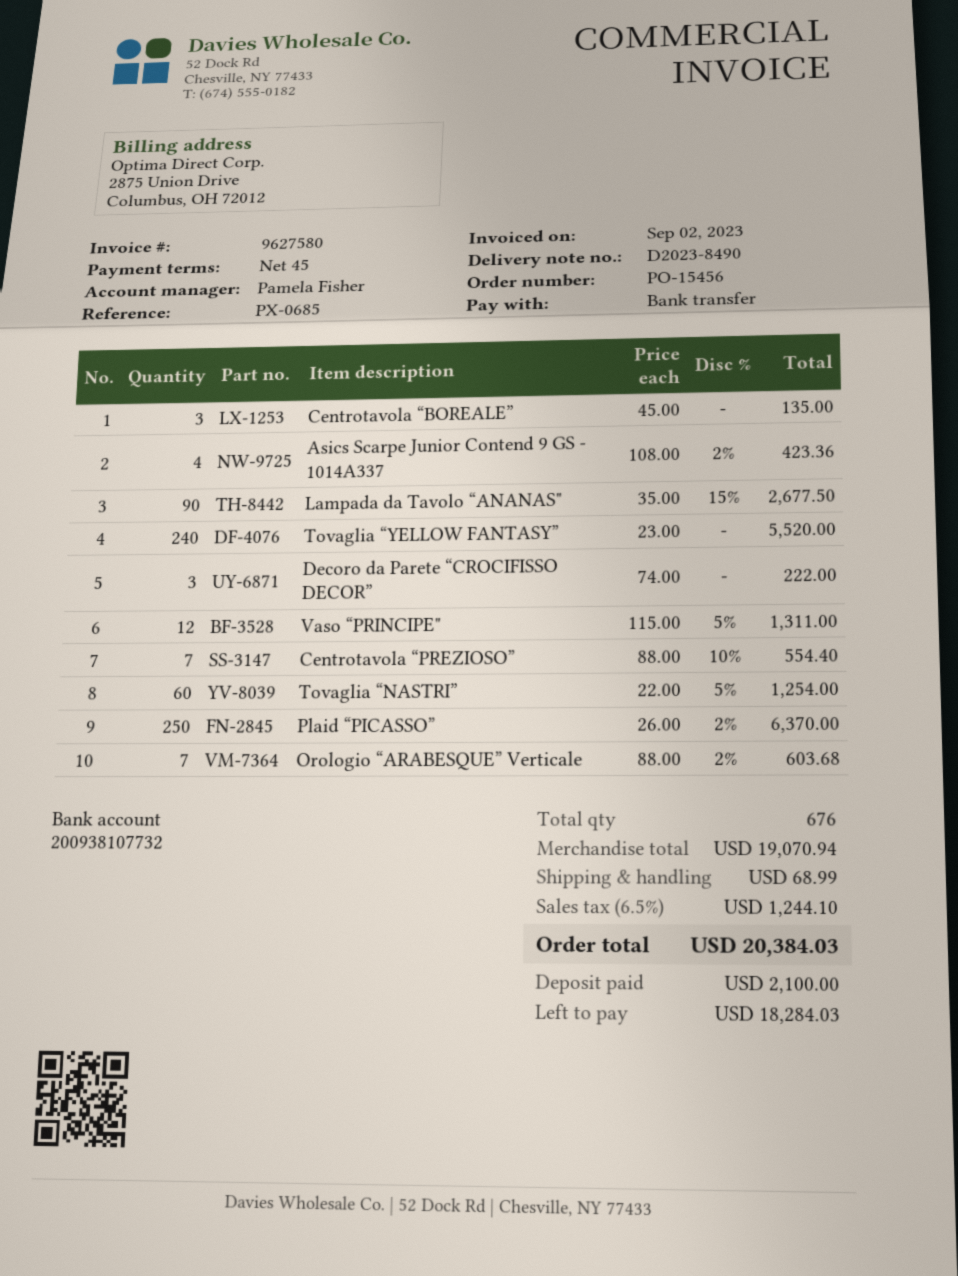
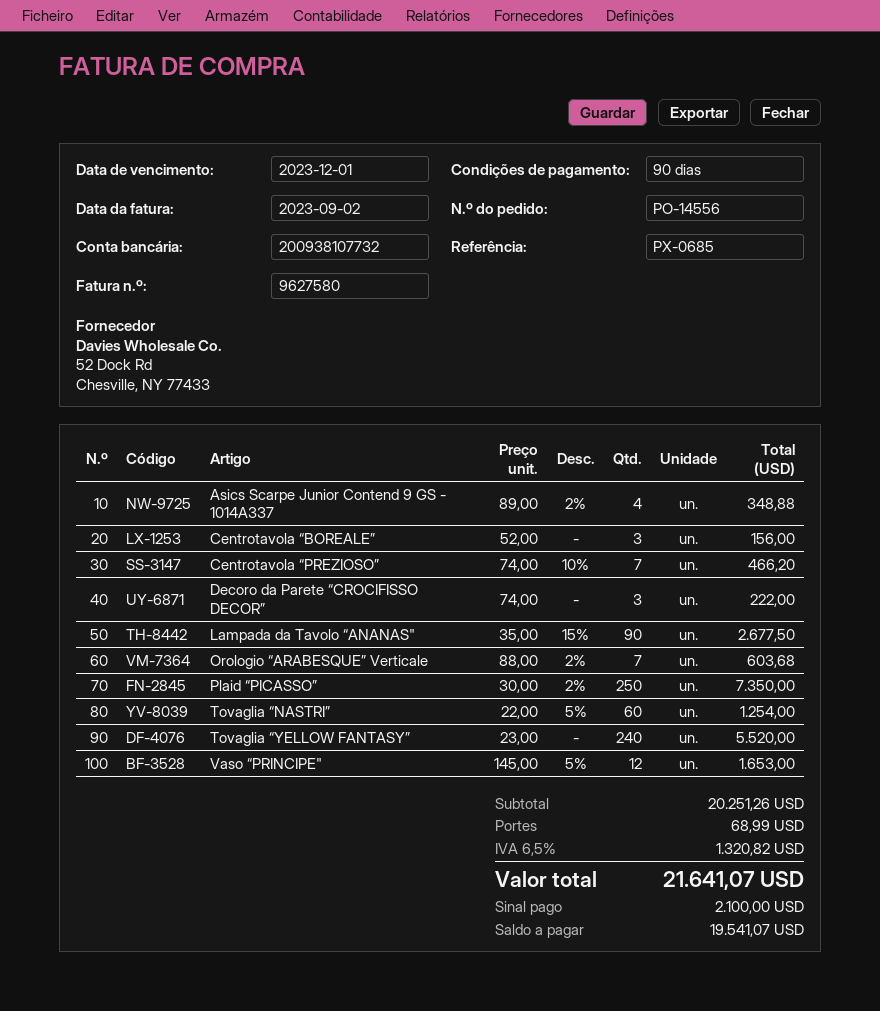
order number: PO-15456 -> PO-14556
payment terms: 45 days -> 90 days
Centrotavola “BOREALE”: 3 x 45.00 = 135.00 -> 3 x 52.00 = 156.00
Asics Scarpe Junior Contend 9 GS - 1014A337: 4 x 108.00 - 2% = 423.36 -> 4 x 89.00 - 2% = 348.88
Vaso “PRINCIPE": 12 x 115.00 - 5% = 1311.00 -> 12 x 145.00 - 5% = 1653.00
Centrotavola “PREZIOSO”: 7 x 88.00 - 10% = 554.40 -> 7 x 74.00 - 10% = 466.20
Plaid “PICASSO”: 250 x 26.00 - 2% = 6370.00 -> 250 x 30.00 - 2% = 7350.00
subtotal: 19070.94 -> 20251.26
tax: 6.5% = 1244.10 -> 6.5% = 1320.82
total: 20384.03 -> 21641.07
balance: 18284.03 -> 19541.07

